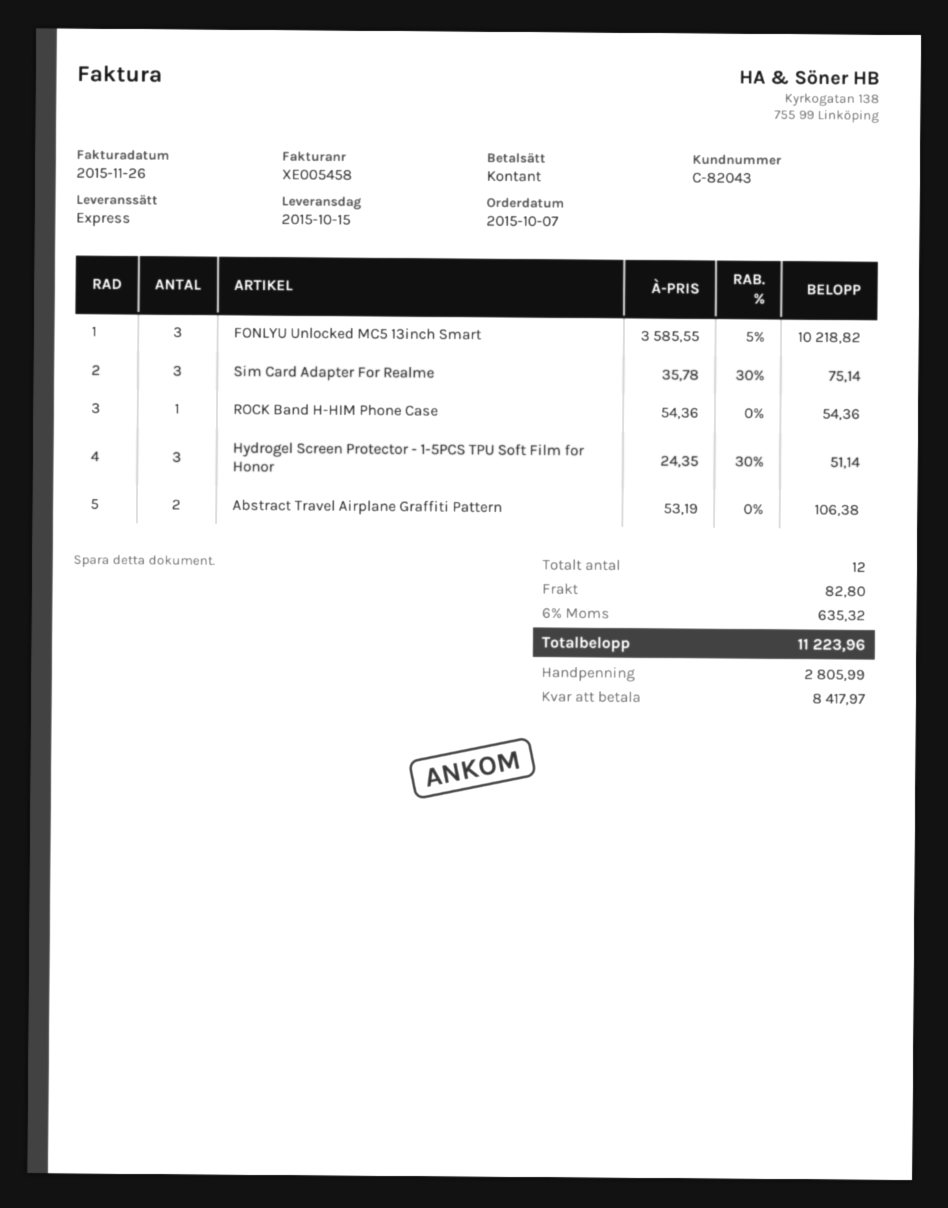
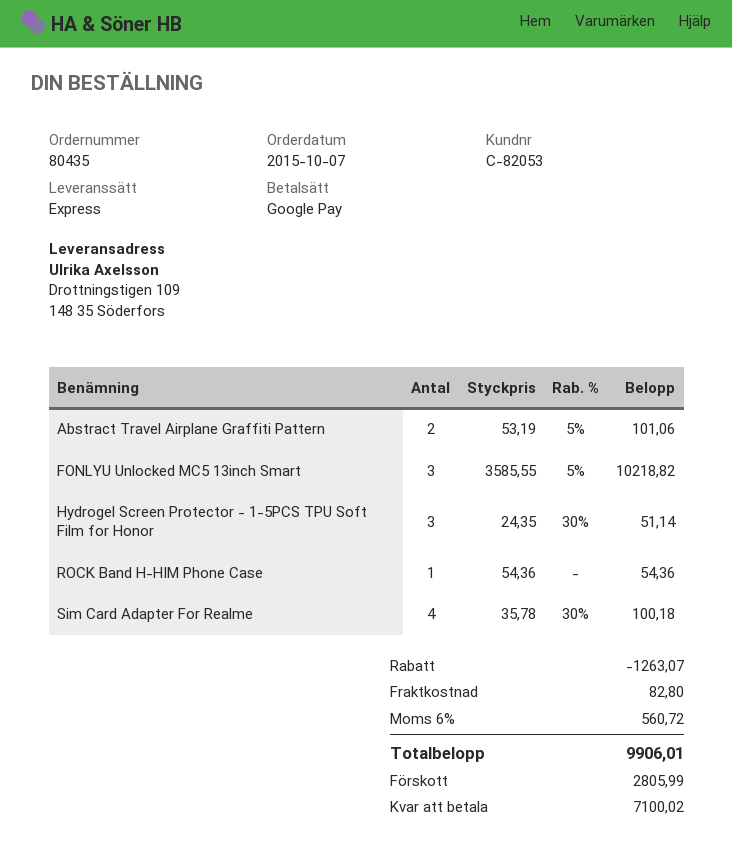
customer number: C-82043 -> C-82053
payment method: cash -> Google Pay
Sim Card Adapter For Realme: 3 x 35.78 - 30% = 75.14 -> 4 x 35.78 - 30% = 100.18
Abstract Travel Airplane Graffiti Pattern: 2 x 53.19 = 106.38 -> 2 x 53.19 - 5% = 101.06
discount: none -> 1263.07
tax: 6% = 635.32 -> 6% = 560.72
total: 11223.96 -> 9906.01
balance: 8417.97 -> 7100.02

